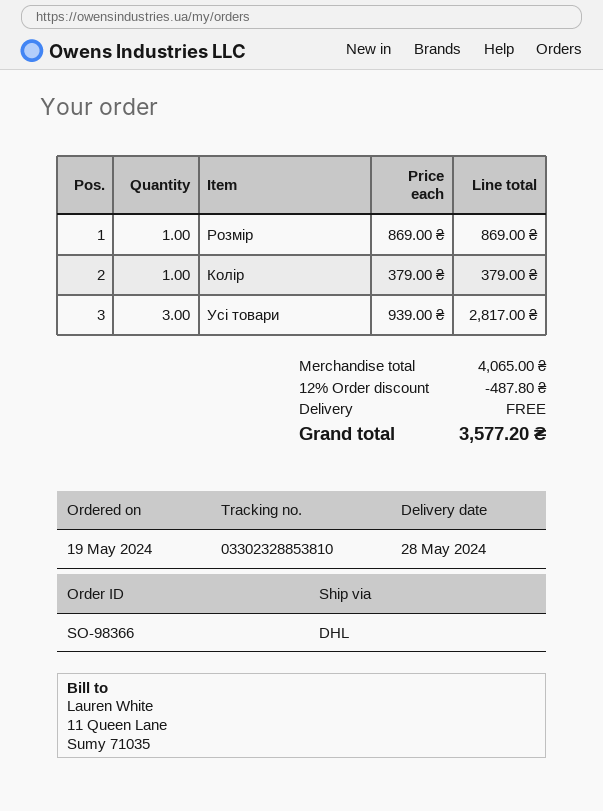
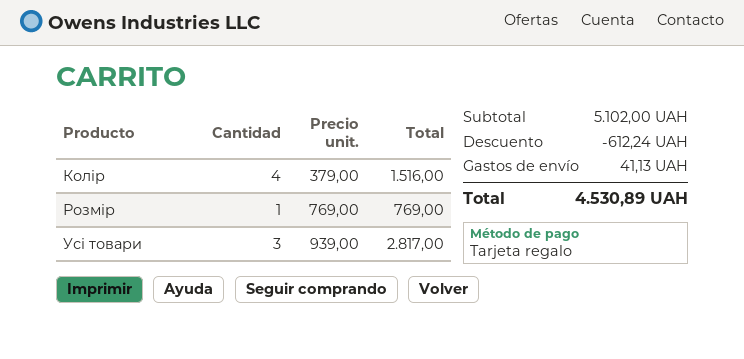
Розмір: 1 x 869.00 = 869.00 -> 1 x 769.00 = 769.00
Колір: 1 x 379.00 = 379.00 -> 4 x 379.00 = 1516.00
subtotal: 4065.00 -> 5102.00
discount: 487.80 -> 612.24
shipping: 0.00 -> 41.13
total: 3577.20 -> 4530.89

